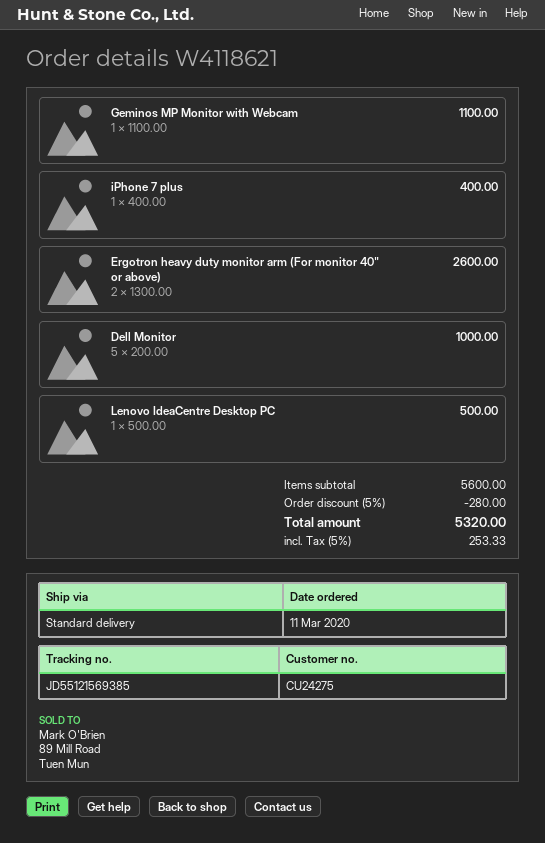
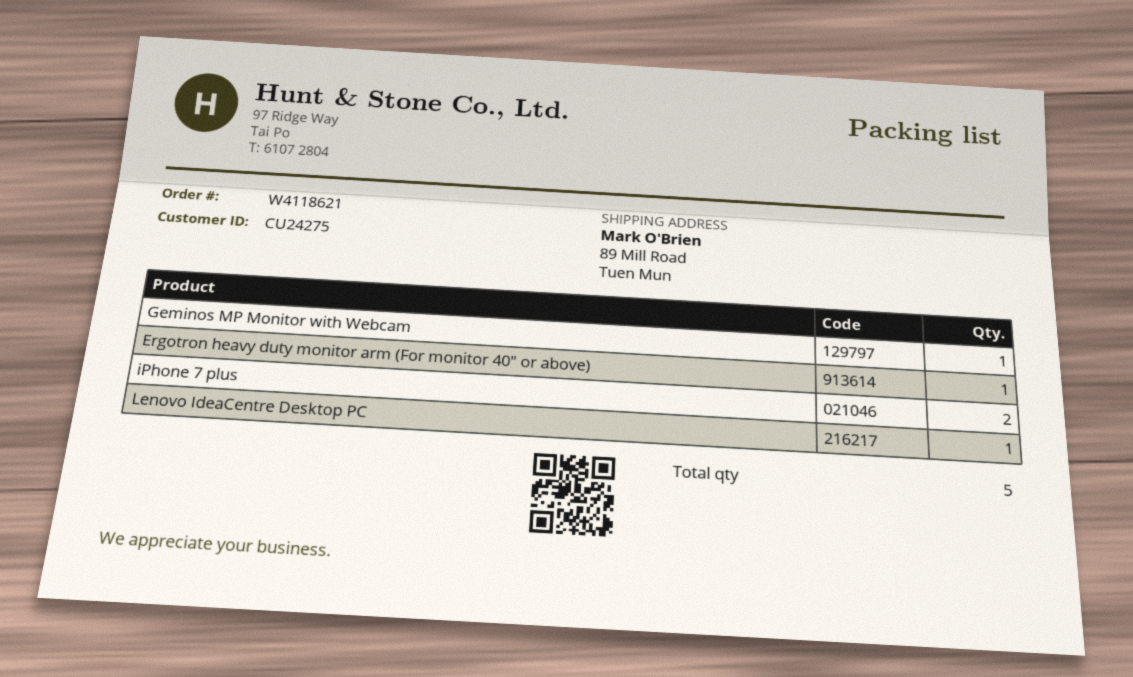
iPhone 7 plus: 1 -> 2
Ergotron heavy duty monitor arm (For monitor 40" or above): 2 -> 1
Dell Monitor: 5 -> none

